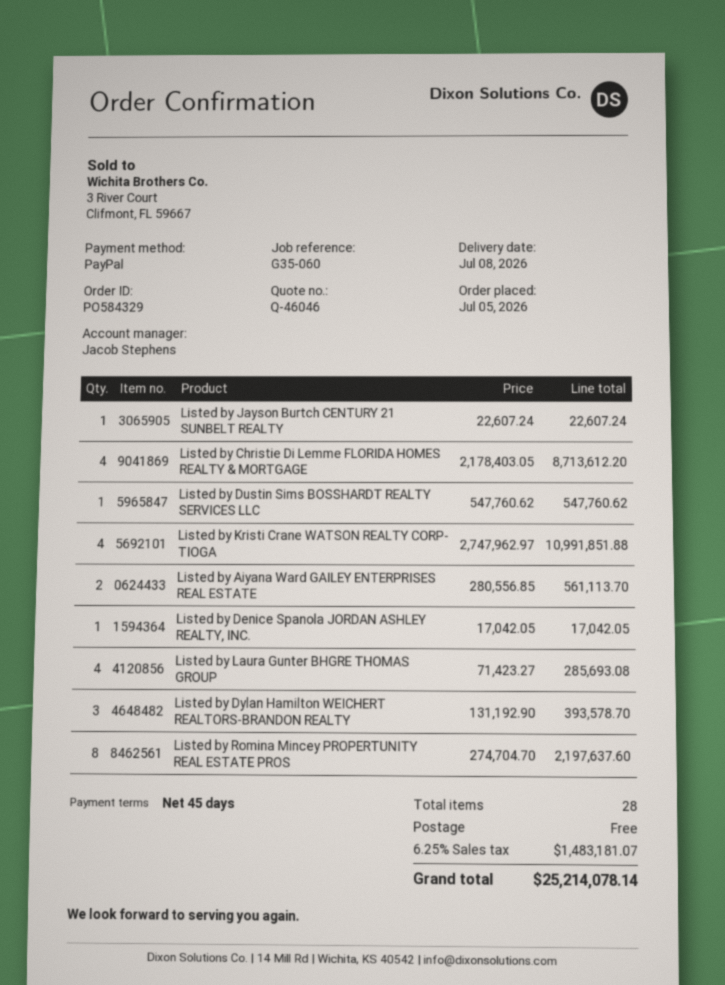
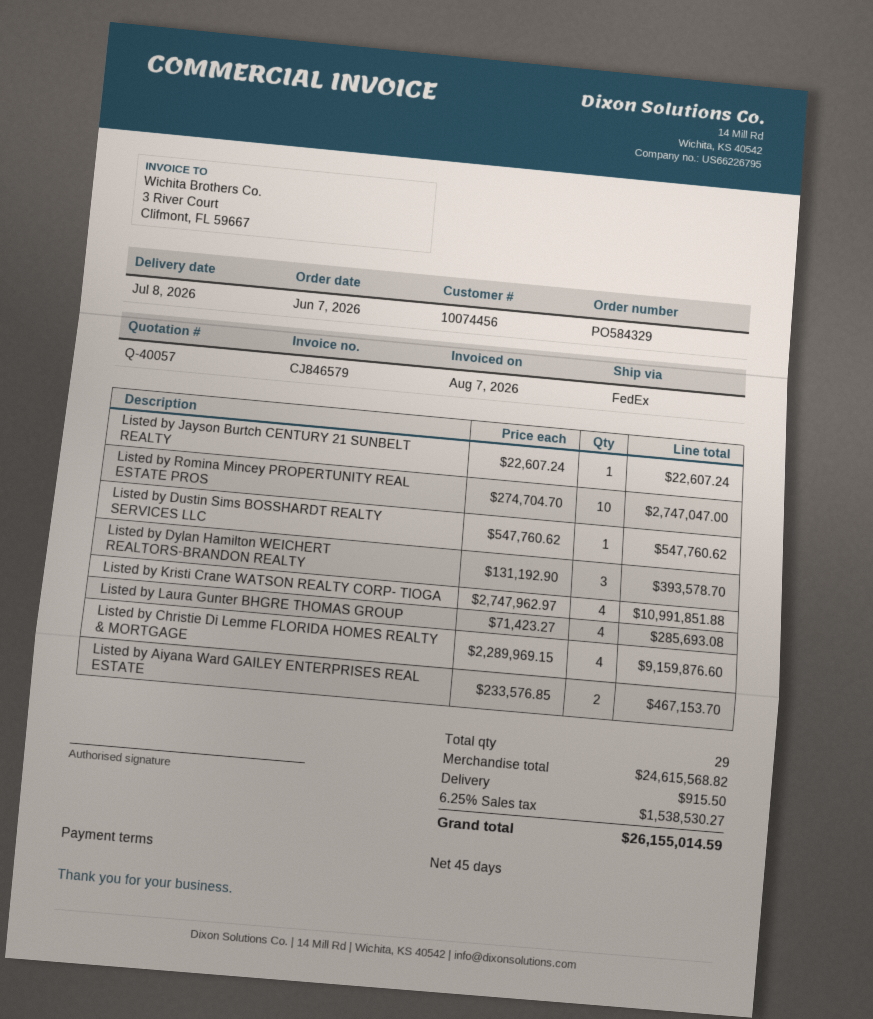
quote number: Q-46046 -> Q-40057
order date: 2026-07-05 -> 2026-06-07
Listed by Christie Di Lemme FLORIDA HOMES REALTY & MORTGAGE: 4 x 2178403.05 = 8713612.20 -> 4 x 2289969.15 = 9159876.60
Listed by Aiyana Ward GAILEY ENTERPRISES REAL ESTATE: 2 x 280556.85 = 561113.70 -> 2 x 233576.85 = 467153.70
Listed by Denice Spanola JORDAN ASHLEY REALTY, INC.: 1 x 17042.05 = 17042.05 -> none
Listed by Romina Mincey PROPERTUNITY REAL ESTATE PROS: 8 x 274704.70 = 2197637.60 -> 10 x 274704.70 = 2747047.00
total quantity: 28 -> 29
shipping: 0.00 -> 915.50
tax: 6.25% = 1483181.07 -> 6.25% = 1538530.27
total: 25214078.14 -> 26155014.59

